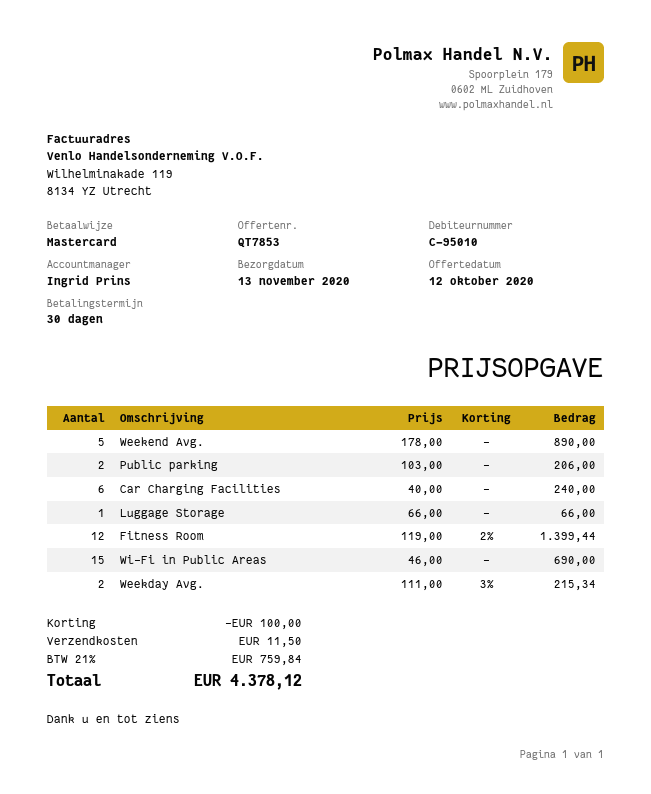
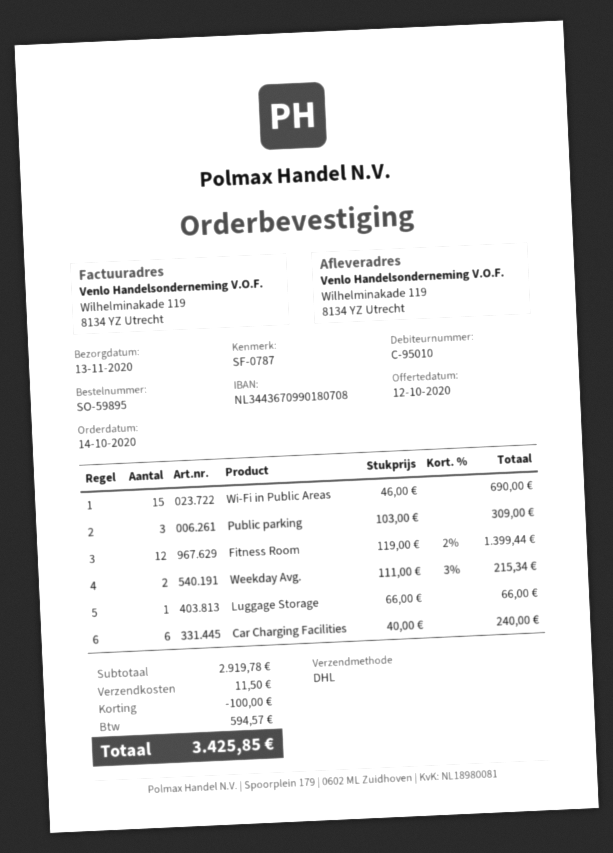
Weekend Avg.: 5 x 178.00 = 890.00 -> none
Public parking: 2 x 103.00 = 206.00 -> 3 x 103.00 = 309.00
tax: 759.84 -> 594.57
total: 4378.12 -> 3425.85

